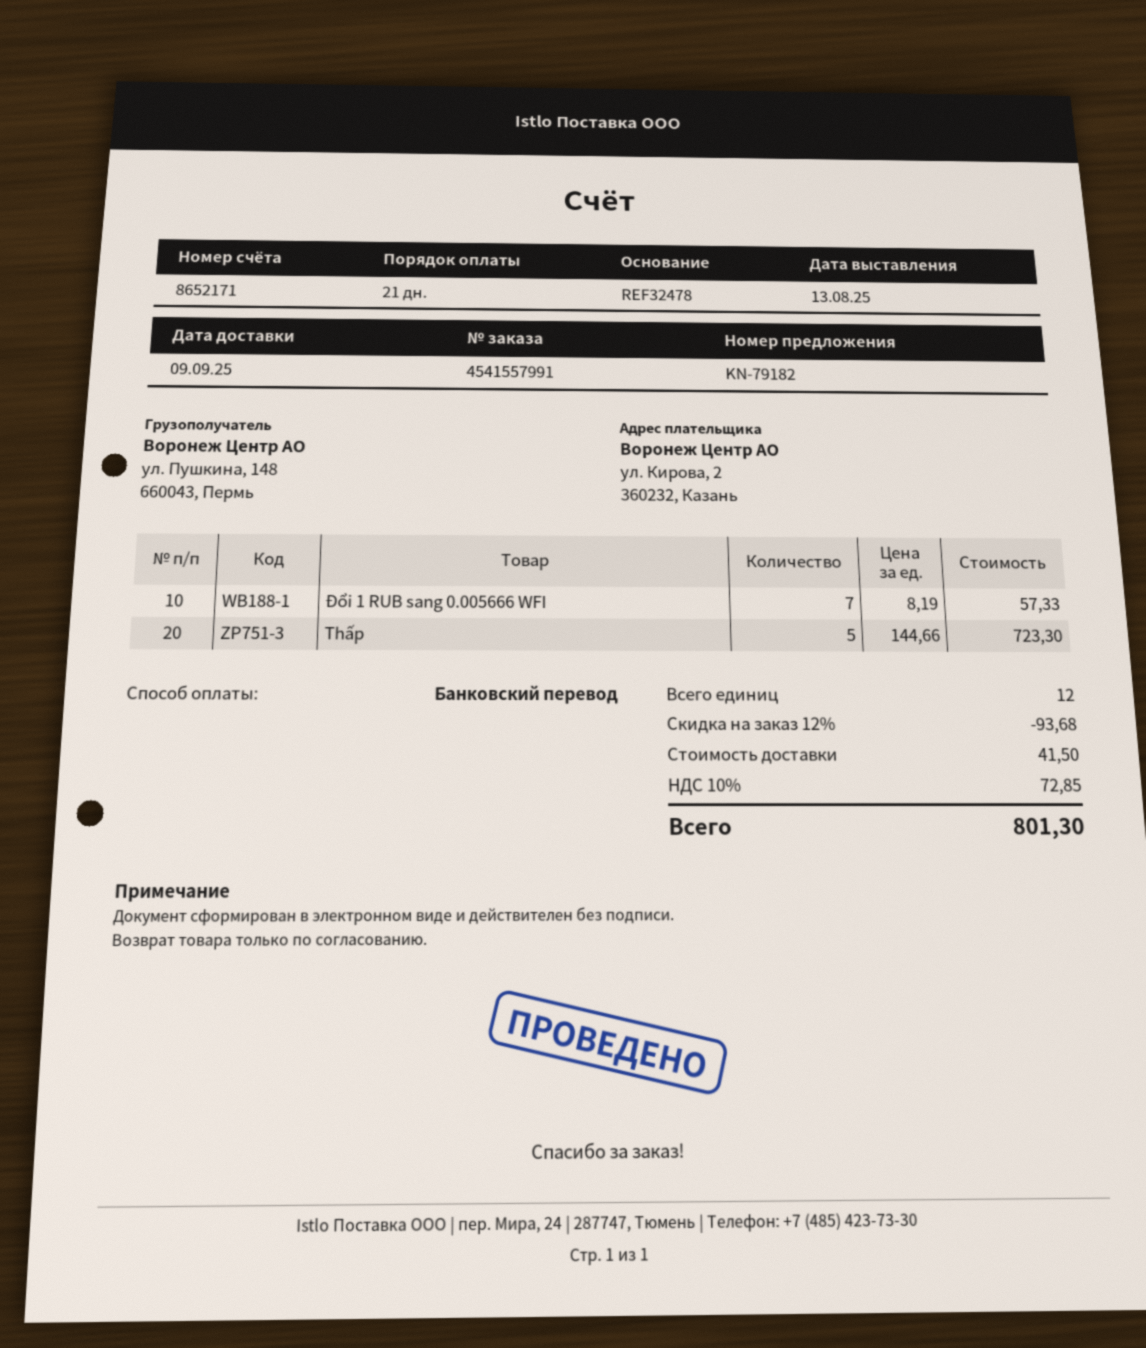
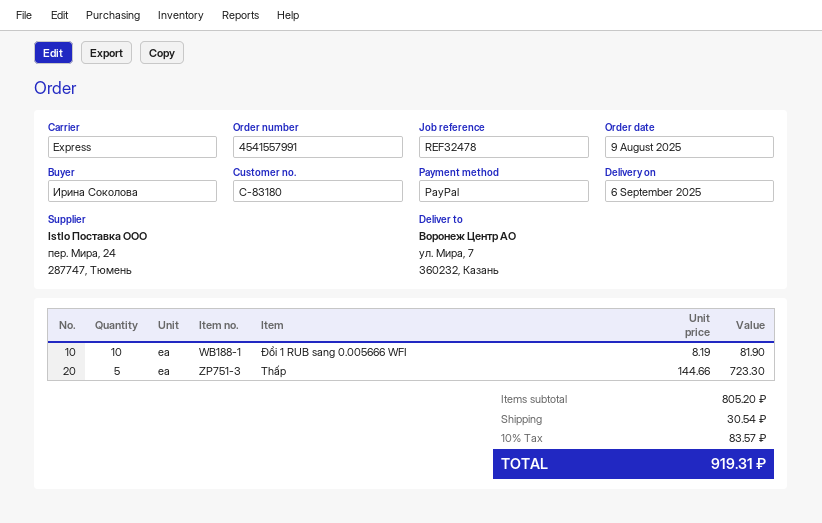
delivery date: 2025-09-09 -> 2025-09-06
payment method: bank transfer -> PayPal
ship to: ул. Пушкина, 148, 660043, Пермь -> ул. Мира, 7, 360232, Казань
Đổi 1 RUB sang 0.005666 WFI: 7 x 8.19 = 57.33 -> 10 x 8.19 = 81.90
discount: 12% = 93.68 -> none
shipping: 41.50 -> 30.54
tax: 10% = 72.85 -> 10% = 83.57
total: 801.30 -> 919.31

